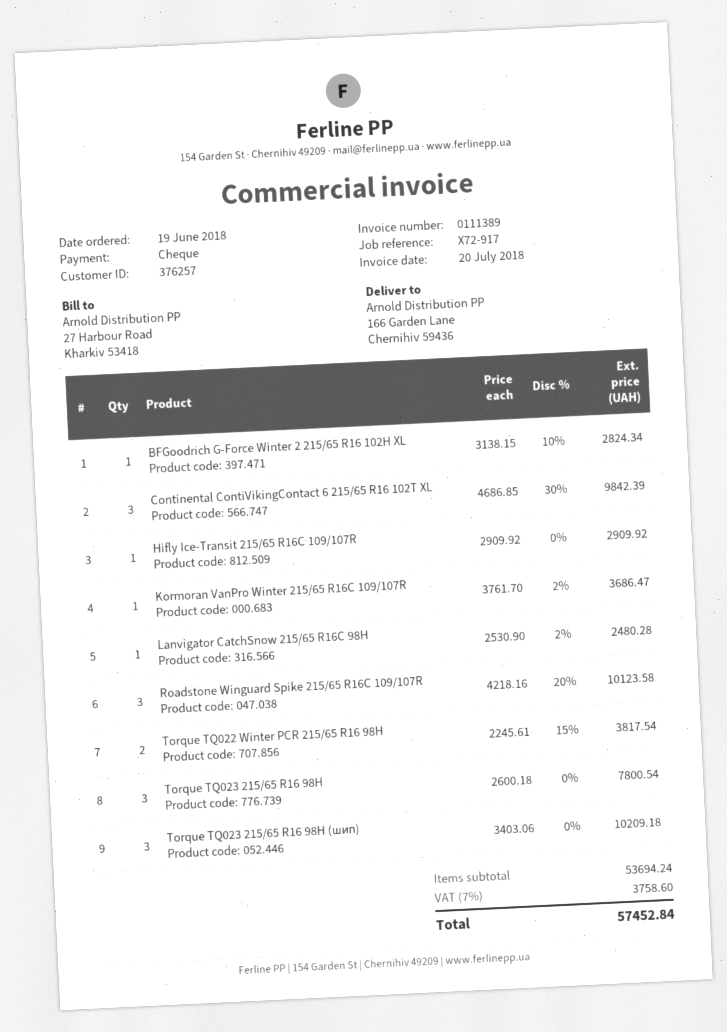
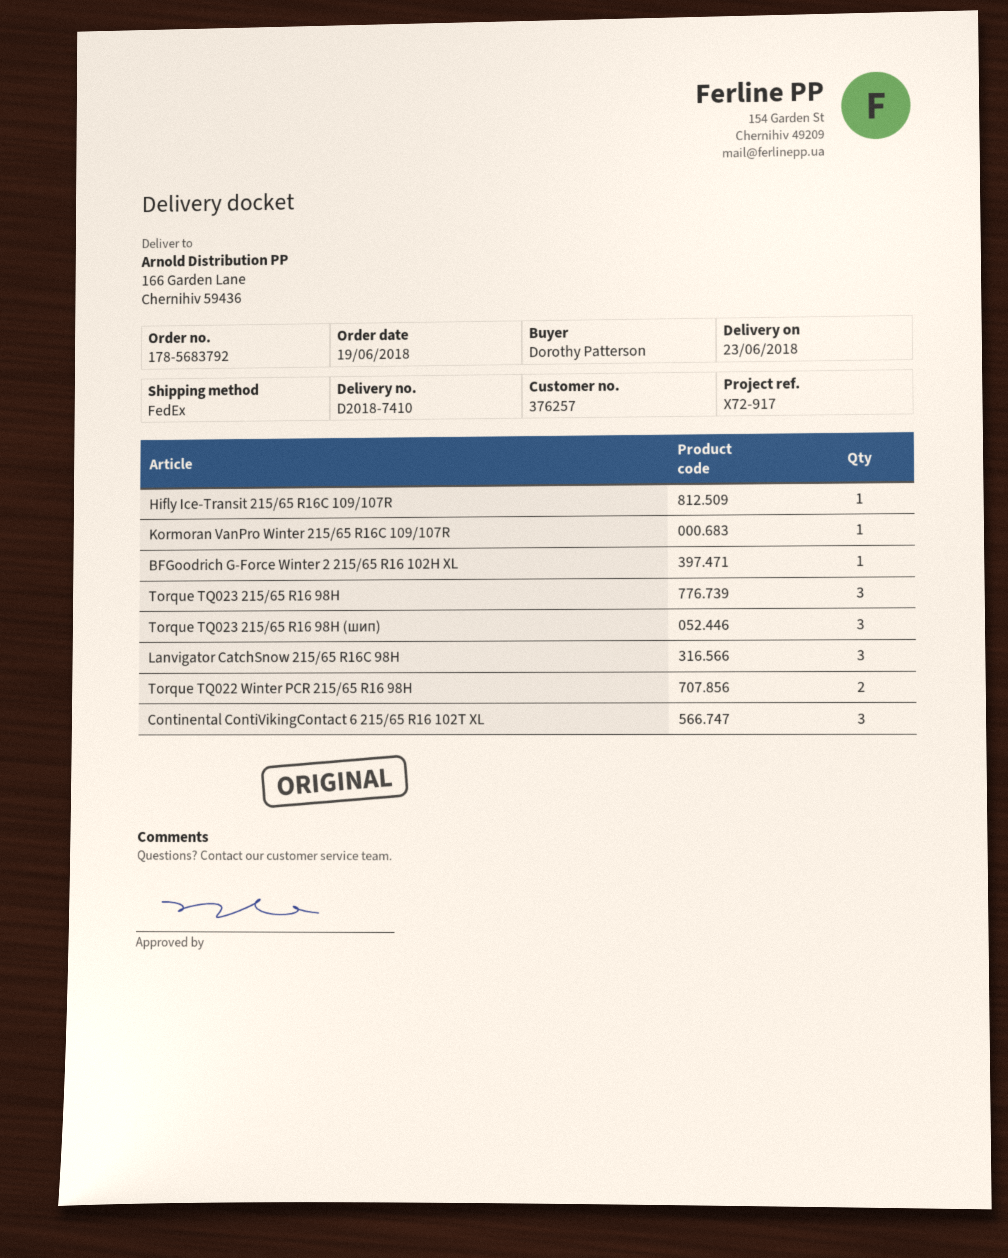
Lanvigator CatchSnow 215/65 R16C 98H: 1 -> 3
Roadstone Winguard Spike 215/65 R16C 109/107R: 3 -> none

